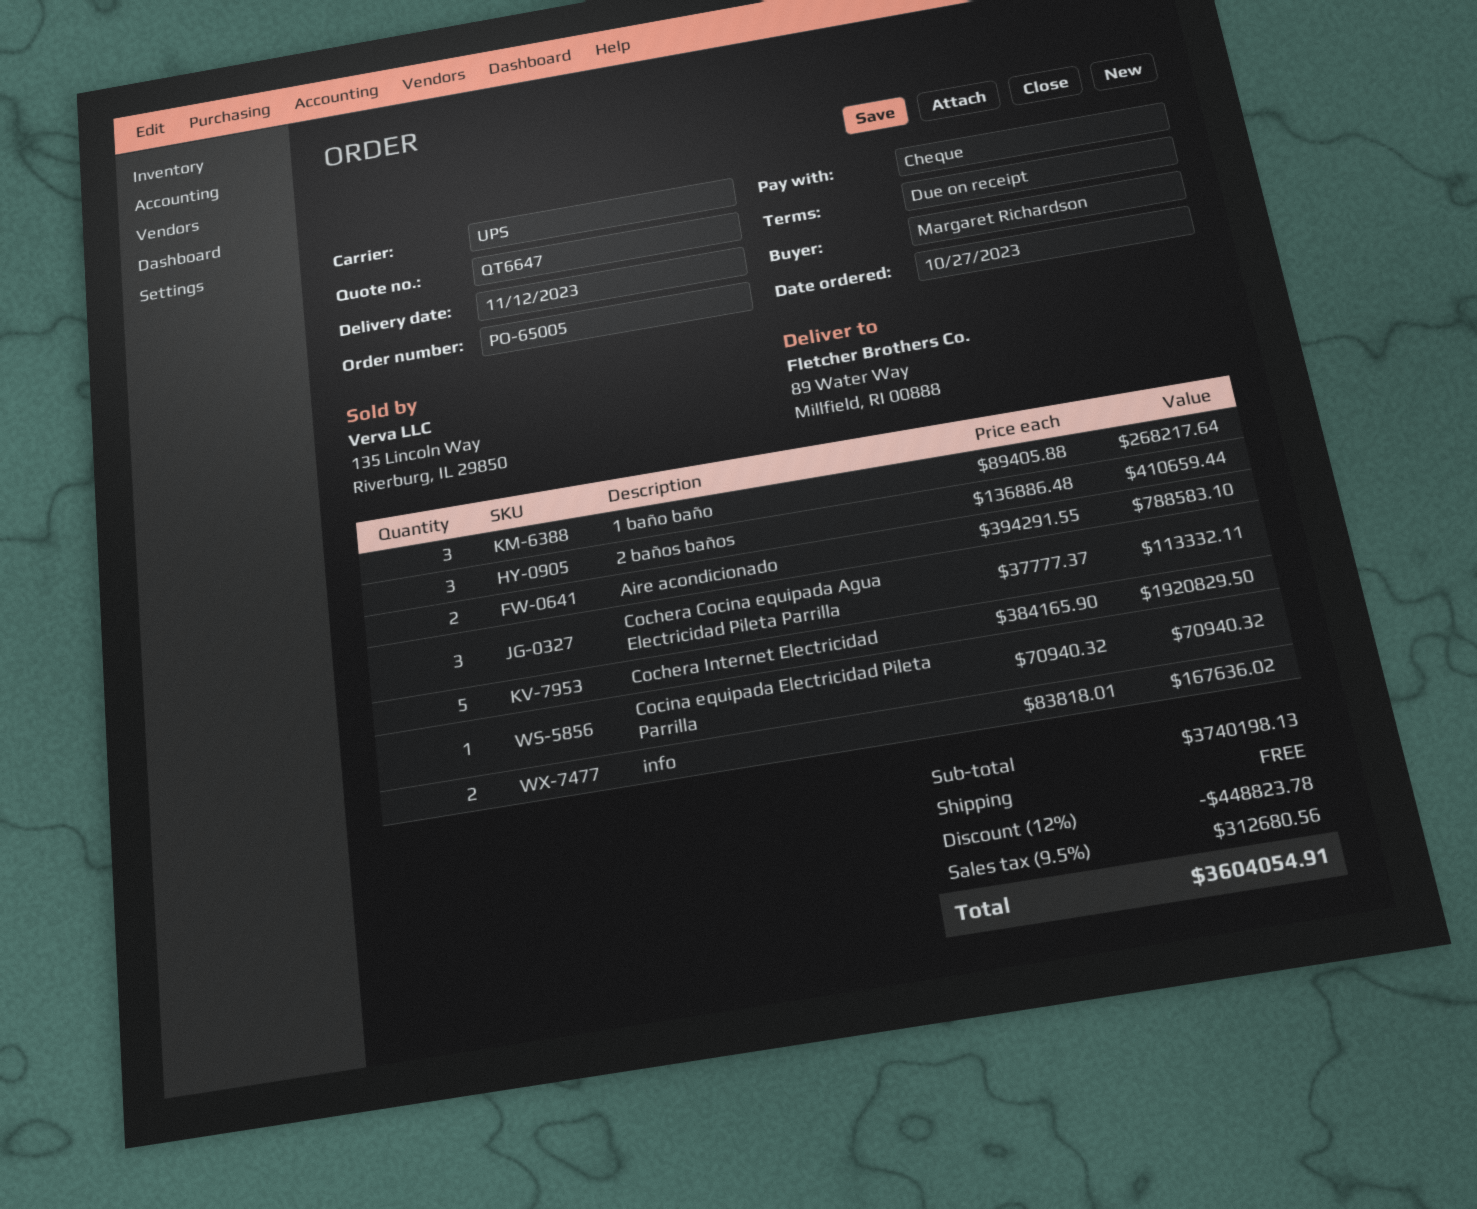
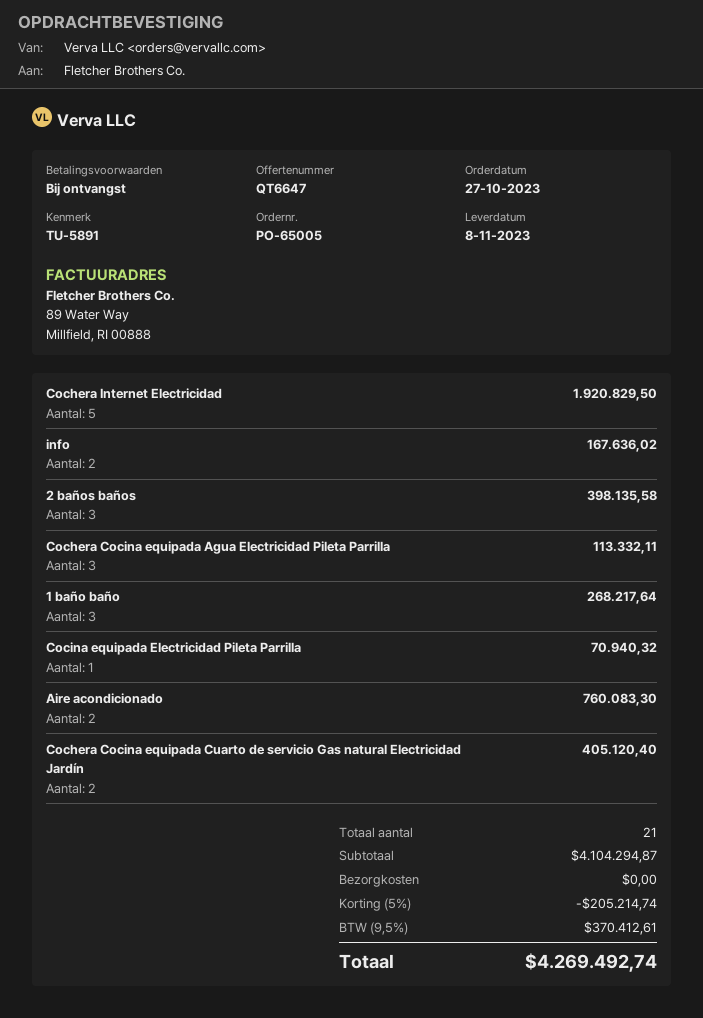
delivery date: 2023-11-12 -> 2023-11-08
2 baños baños: 3 for 410659.44 -> 3 for 398135.58
Aire acondicionado: 2 for 788583.10 -> 2 for 760083.30
Cochera Cocina equipada Cuarto de servicio Gas natural Electricidad Jardín: none -> 2 for 405120.40
subtotal: 3740198.13 -> 4104294.87
discount: 12% = 448823.78 -> 5% = 205214.74
tax: 9.5% = 312680.56 -> 9.5% = 370412.61
total: 3604054.91 -> 4269492.74

